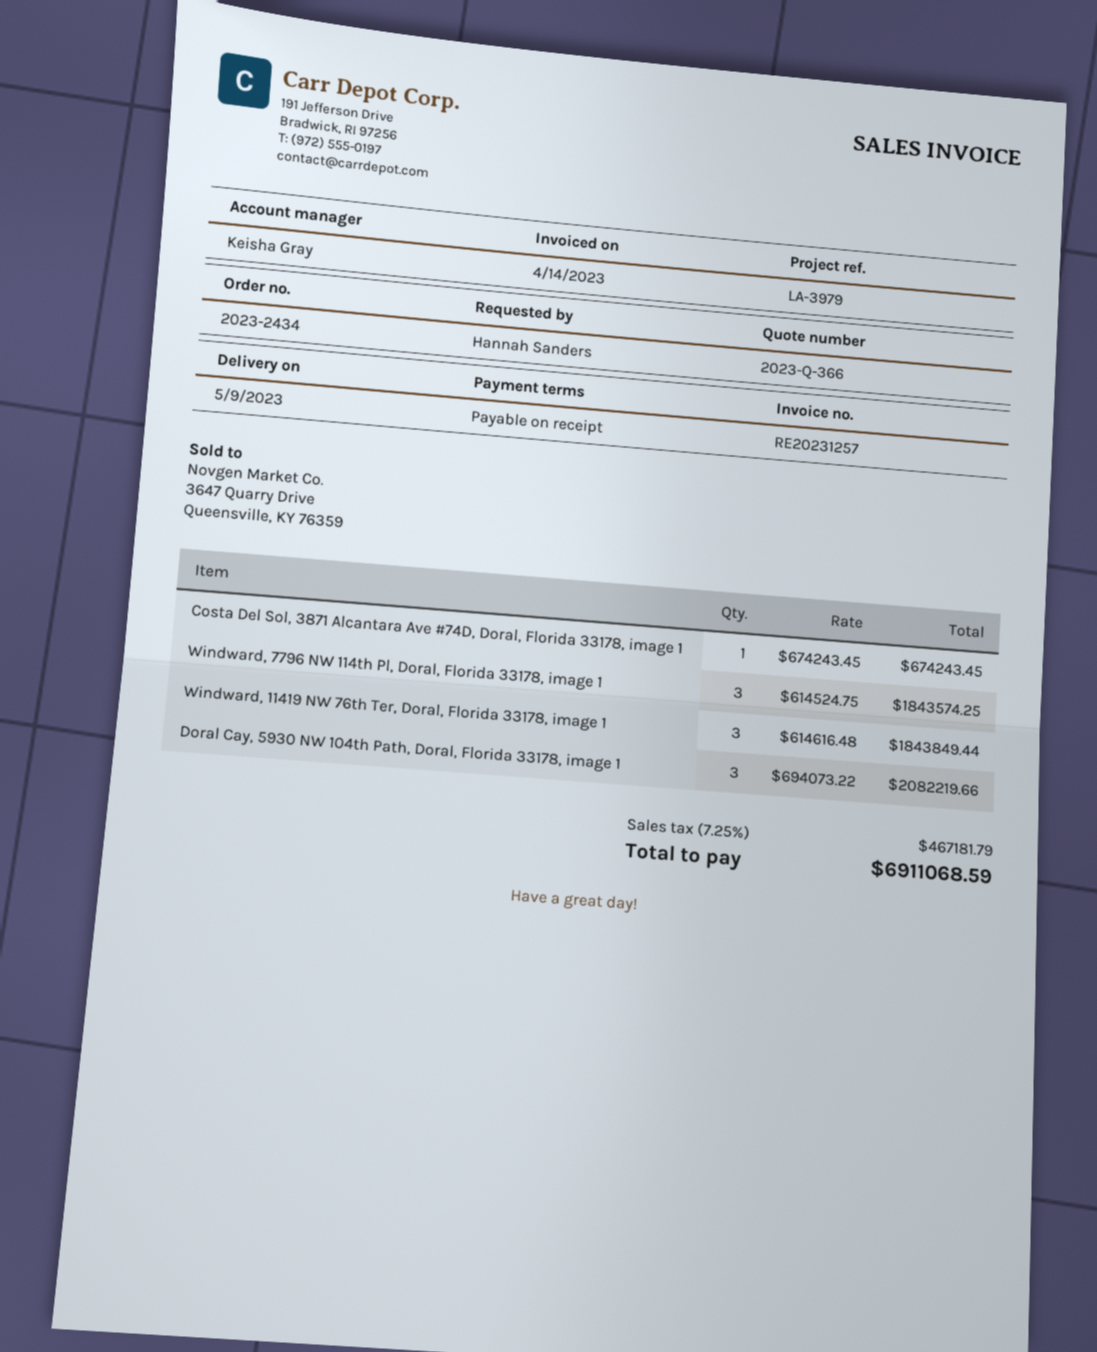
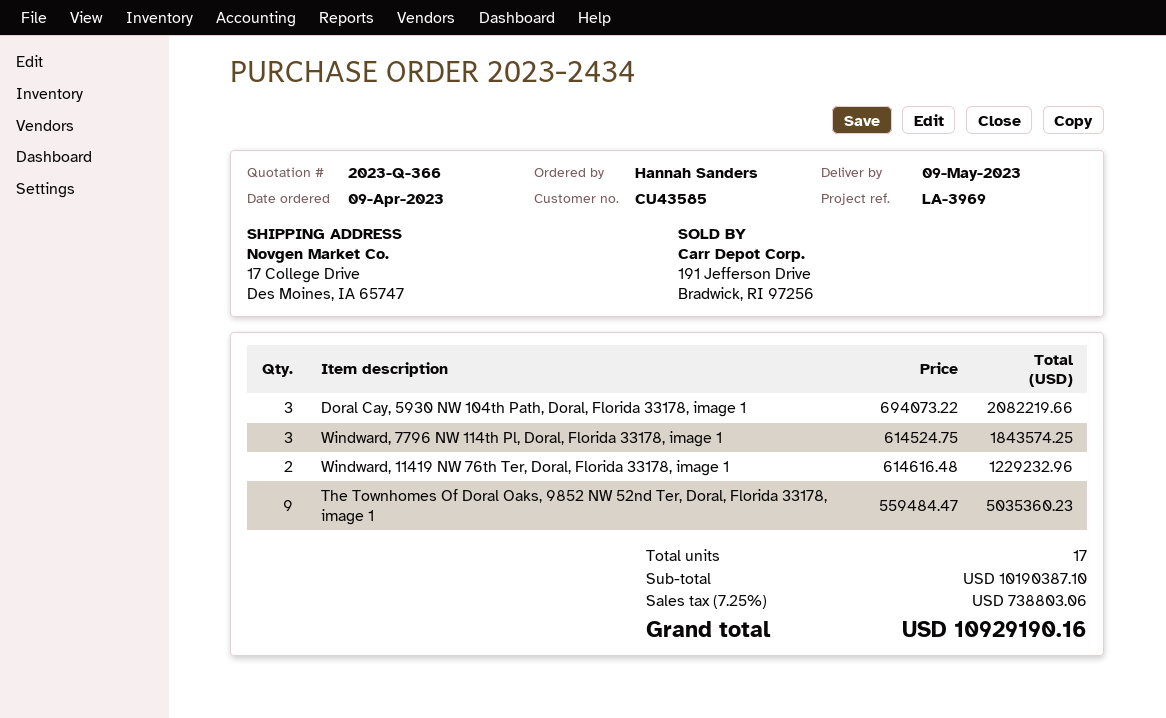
reference: LA-3979 -> LA-3969
Costa Del Sol, 3871 Alcantara Ave #74D, Doral, Florida 33178, image 1: 1 x 674243.45 = 674243.45 -> none
Windward, 11419 NW 76th Ter, Doral, Florida 33178, image 1: 3 x 614616.48 = 1843849.44 -> 2 x 614616.48 = 1229232.96
The Townhomes Of Doral Oaks, 9852 NW 52nd Ter, Doral, Florida 33178, image 1: none -> 9 x 559484.47 = 5035360.23
tax: 7.25% = 467181.79 -> 7.25% = 738803.06
total: 6911068.59 -> 10929190.16

